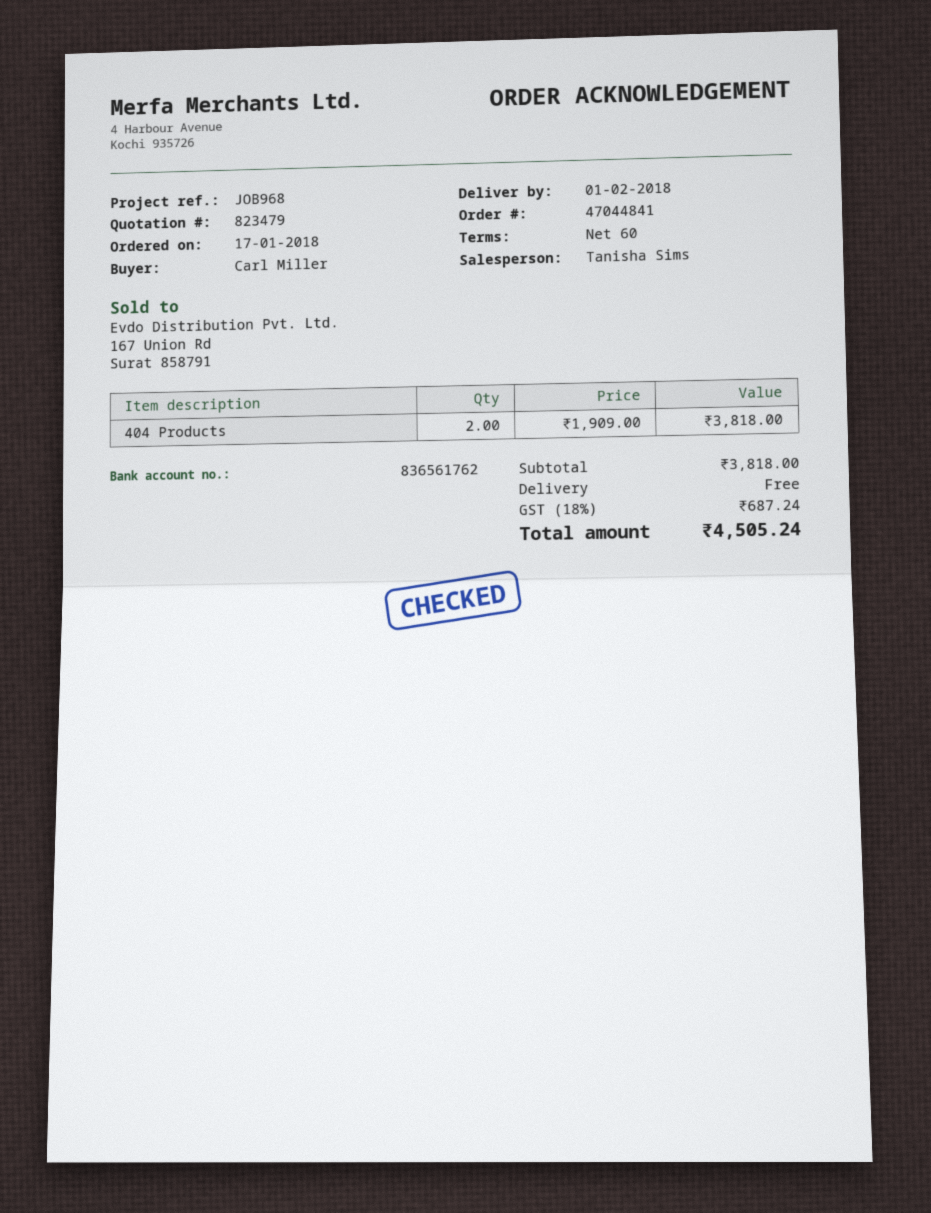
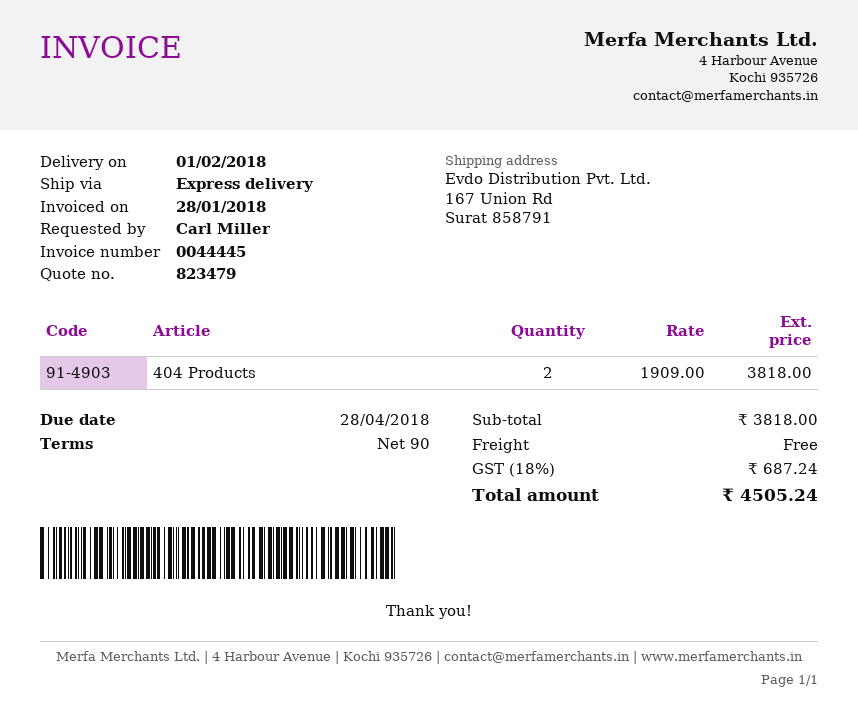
payment terms: 60 days -> 90 days

